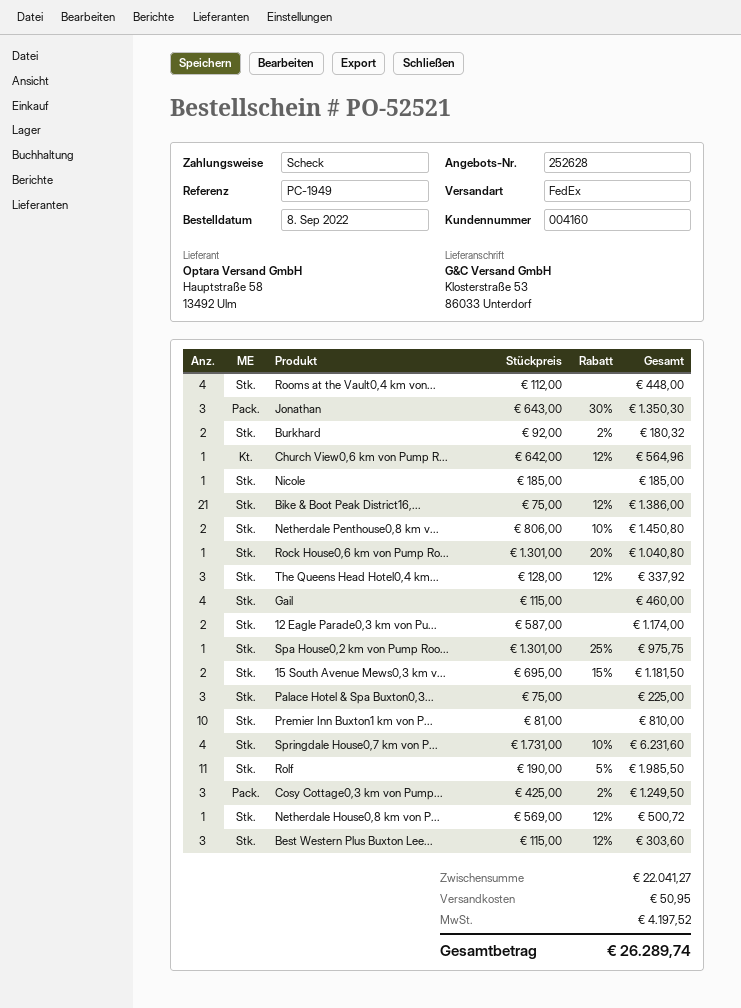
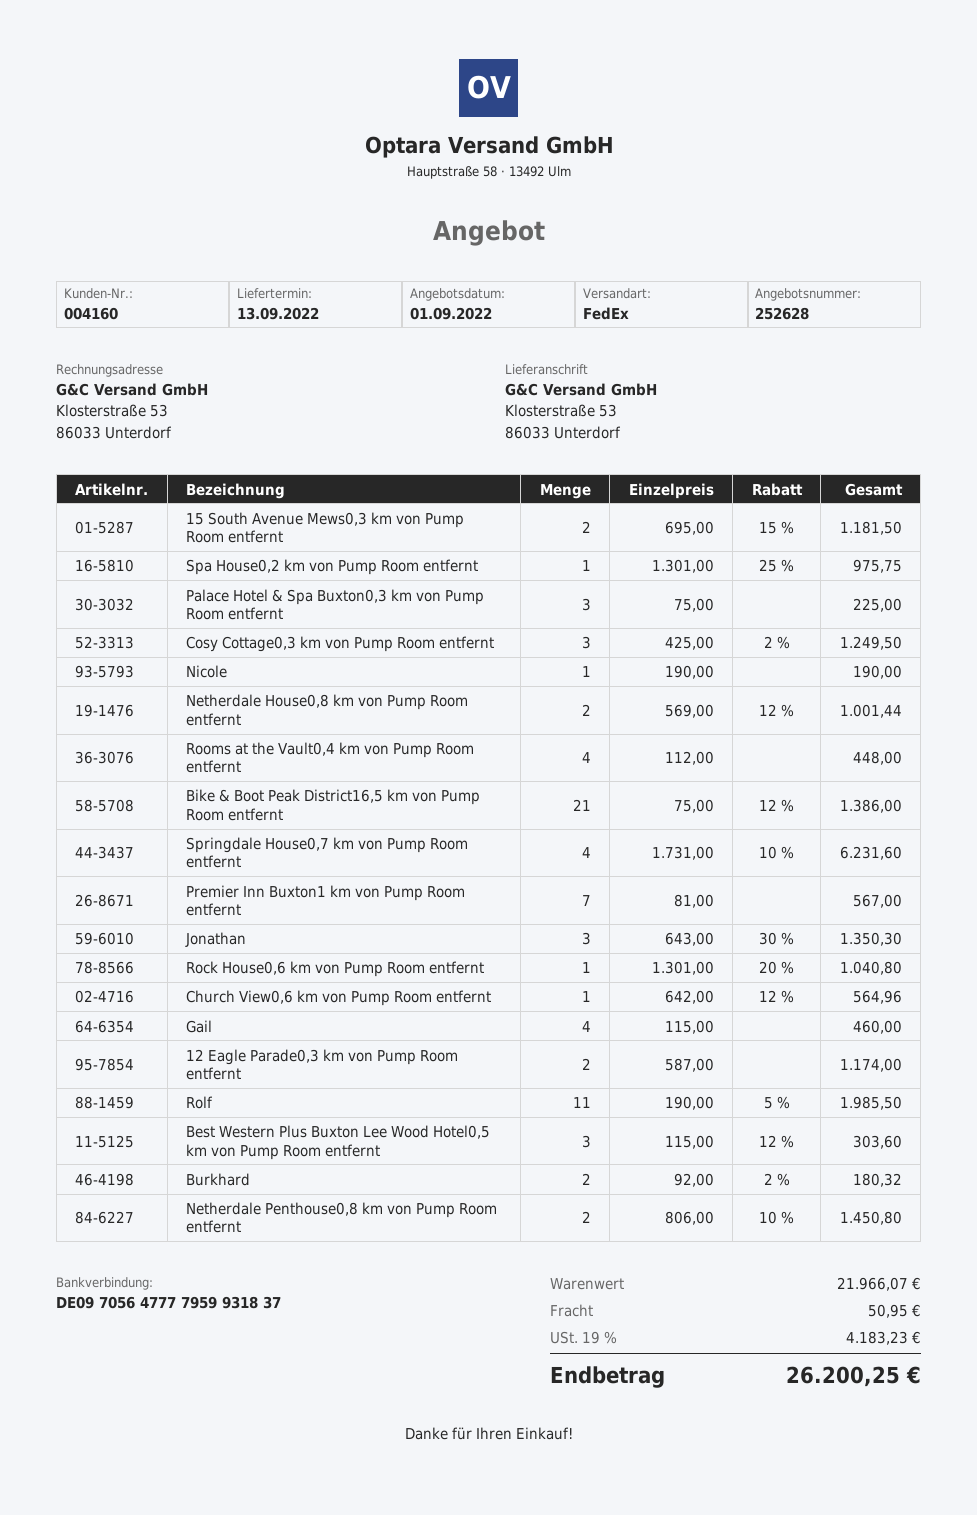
Nicole: 1 x 185.00 = 185.00 -> 1 x 190.00 = 190.00
The Queens Head Hotel0,4 km...: 3 x 128.00 - 12% = 337.92 -> none
Premier Inn Buxton1 km von P...: 10 x 81.00 = 810.00 -> 7 x 81.00 = 567.00
Netherdale House0,8 km von P...: 1 x 569.00 - 12% = 500.72 -> 2 x 569.00 - 12% = 1001.44
subtotal: 22041.27 -> 21966.07
tax: 4197.52 -> 4183.23
total: 26289.74 -> 26200.25

